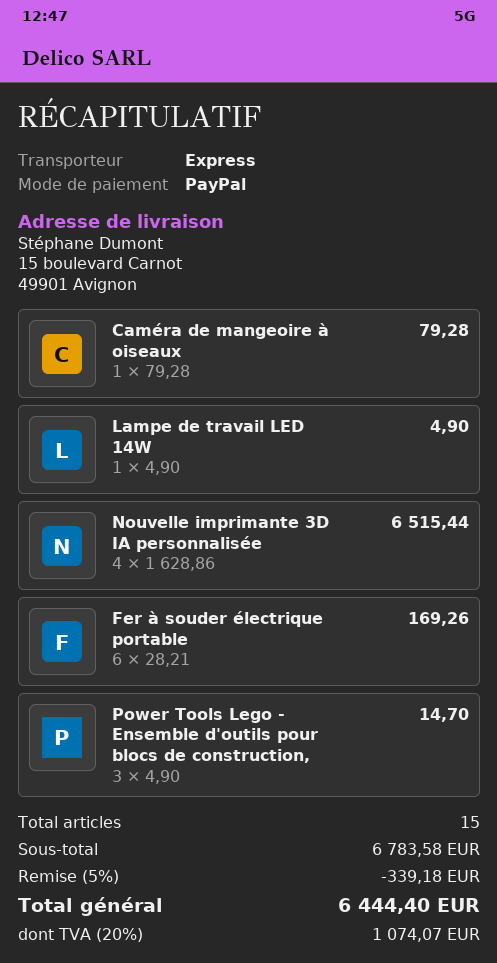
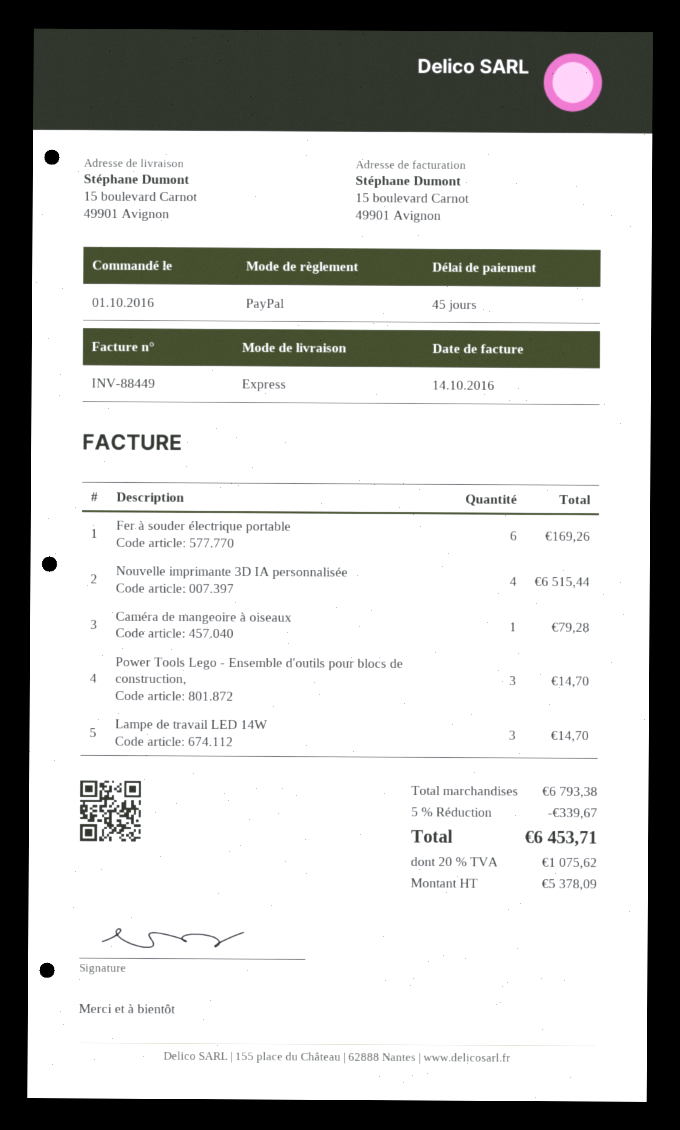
Lampe de travail LED 14W: 1 for 4.90 -> 3 for 14.70
subtotal: 6783.58 -> 6793.38
discount: 5% = 339.18 -> 5% = 339.67
tax: 20% = 1074.07 -> 20% = 1075.62
total: 6444.40 -> 6453.71

